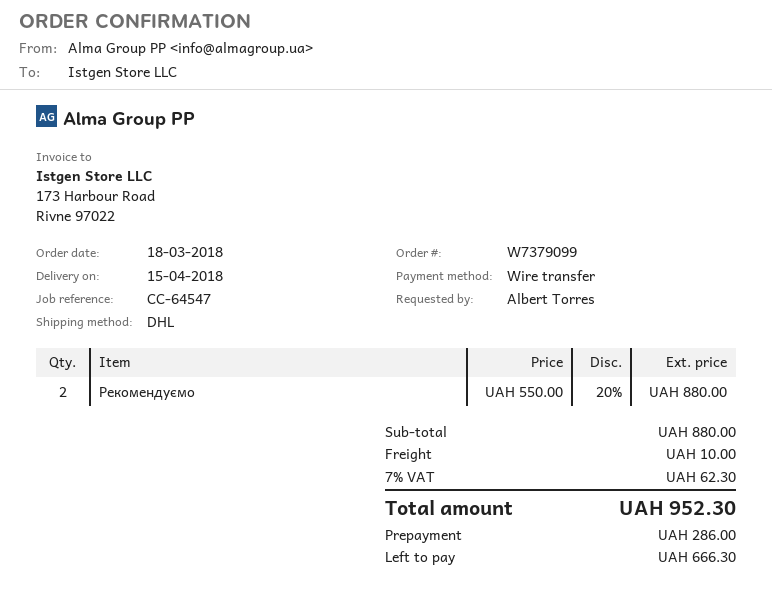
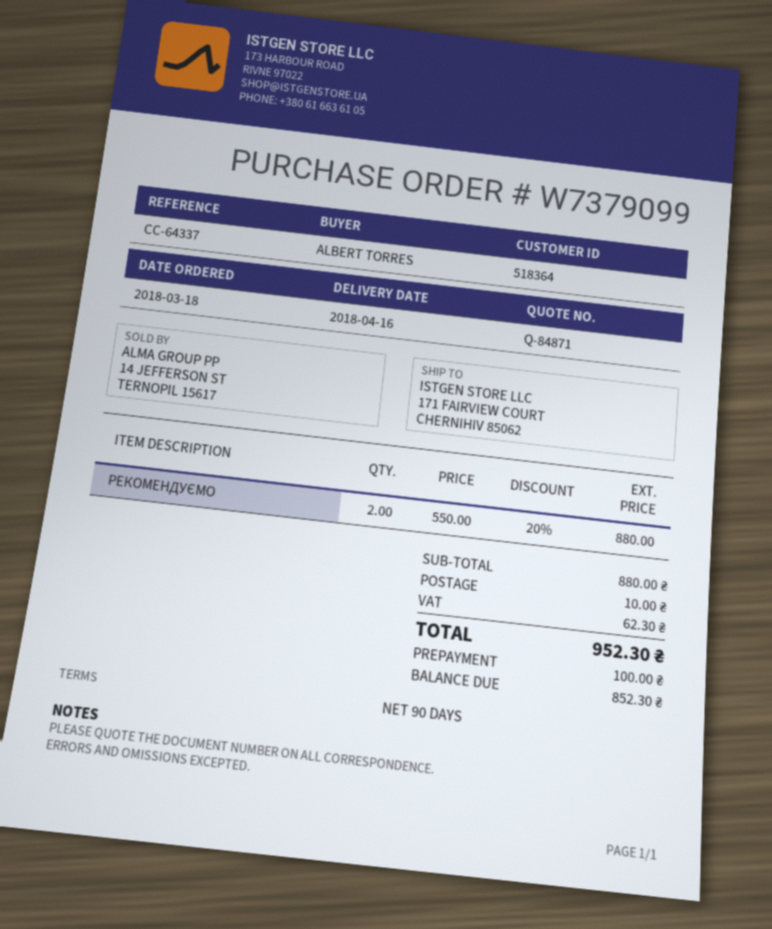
delivery date: 2018-04-15 -> 2018-04-16
reference: CC-64547 -> CC-64337
deposit: 286.00 -> 100.00
balance: 666.30 -> 852.30

